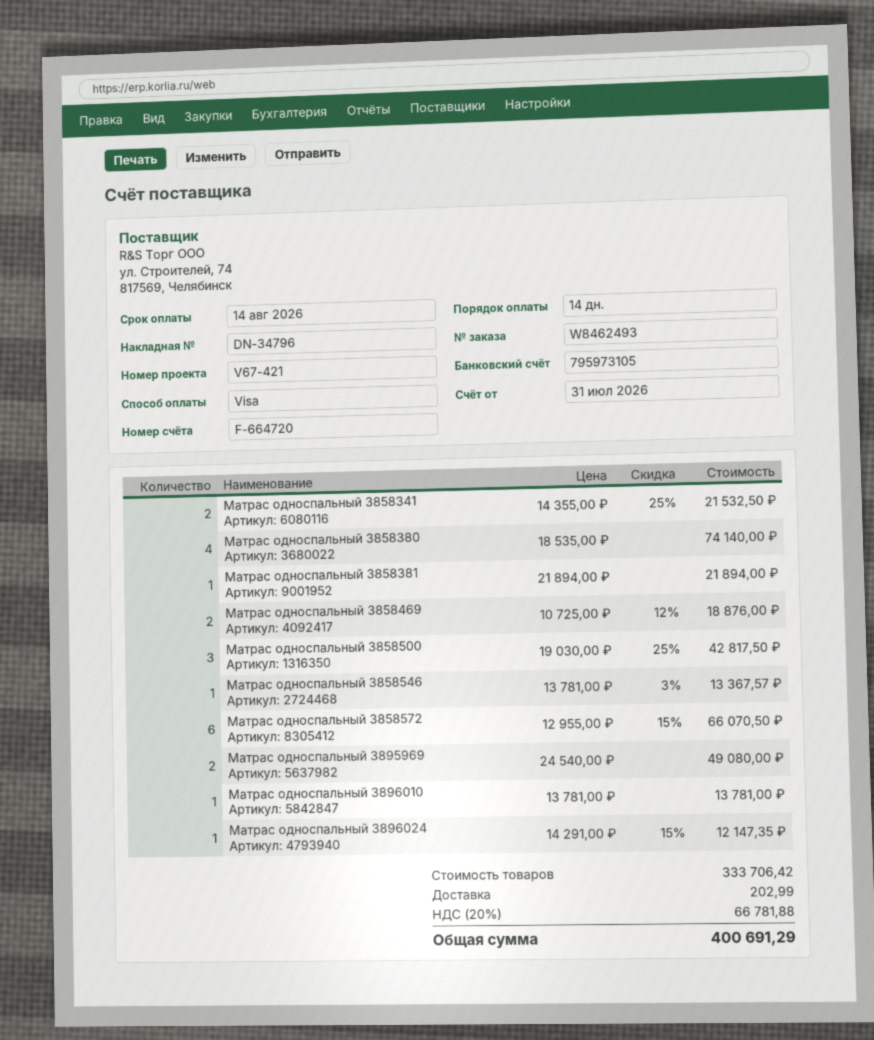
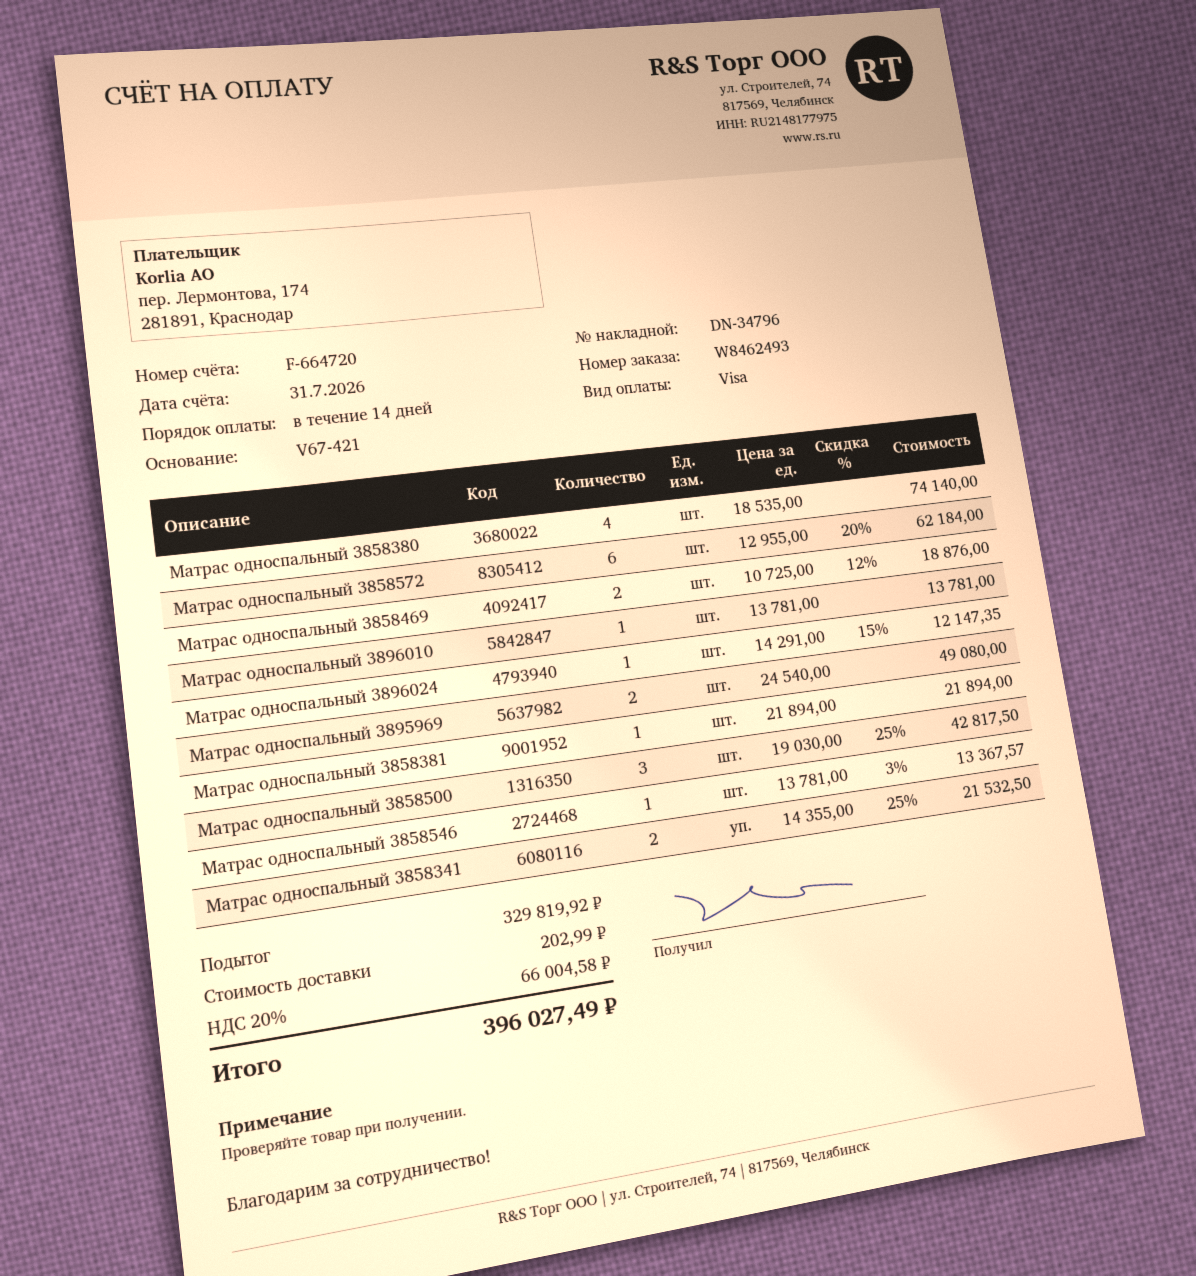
Матрас односпальный 3858572: 6 x 12955.00 - 15% = 66070.50 -> 6 x 12955.00 - 20% = 62184.00
subtotal: 333706.42 -> 329819.92
tax: 20% = 66781.88 -> 20% = 66004.58
total: 400691.29 -> 396027.49

